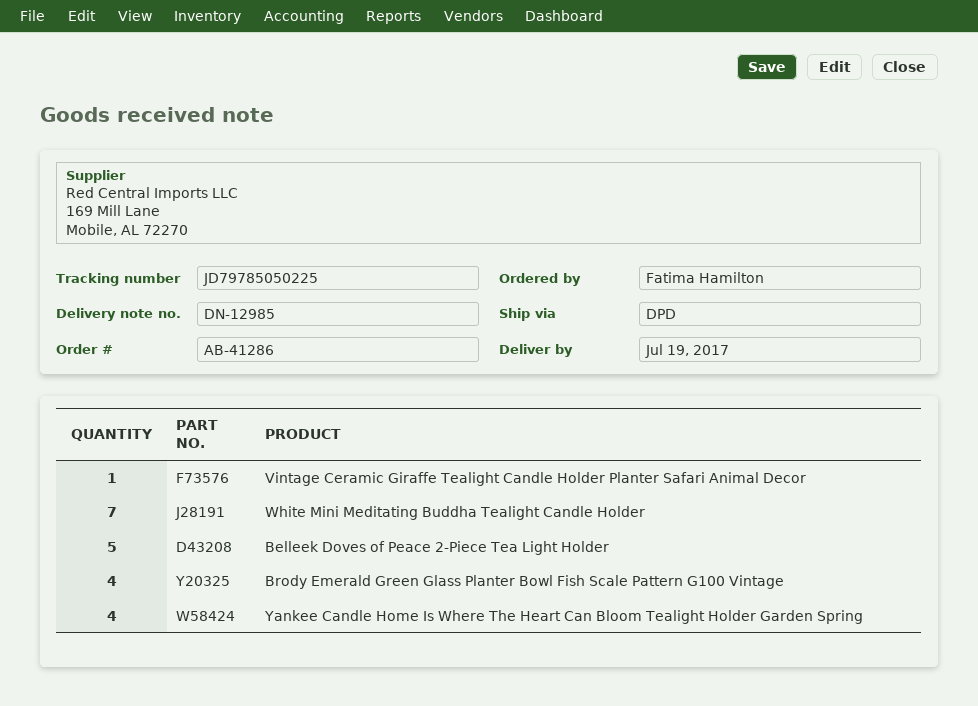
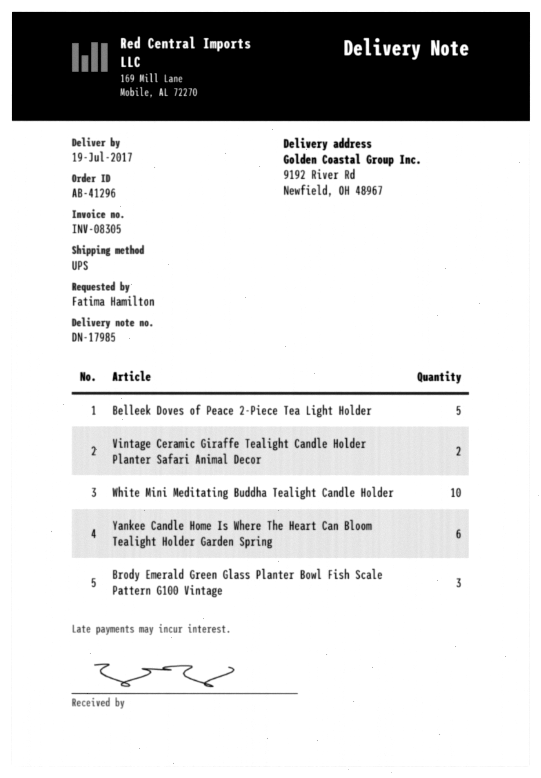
order number: AB-41286 -> AB-41296
delivery note number: DN-12985 -> DN-17985
shipping method: DPD -> UPS
Vintage Ceramic Giraffe Tealight Candle Holder Planter Safari Animal Decor: 1 -> 2
White Mini Meditating Buddha Tealight Candle Holder: 7 -> 10
Brody Emerald Green Glass Planter Bowl Fish Scale Pattern G100 Vintage: 4 -> 3
Yankee Candle Home Is Where The Heart Can Bloom Tealight Holder Garden Spring: 4 -> 6

